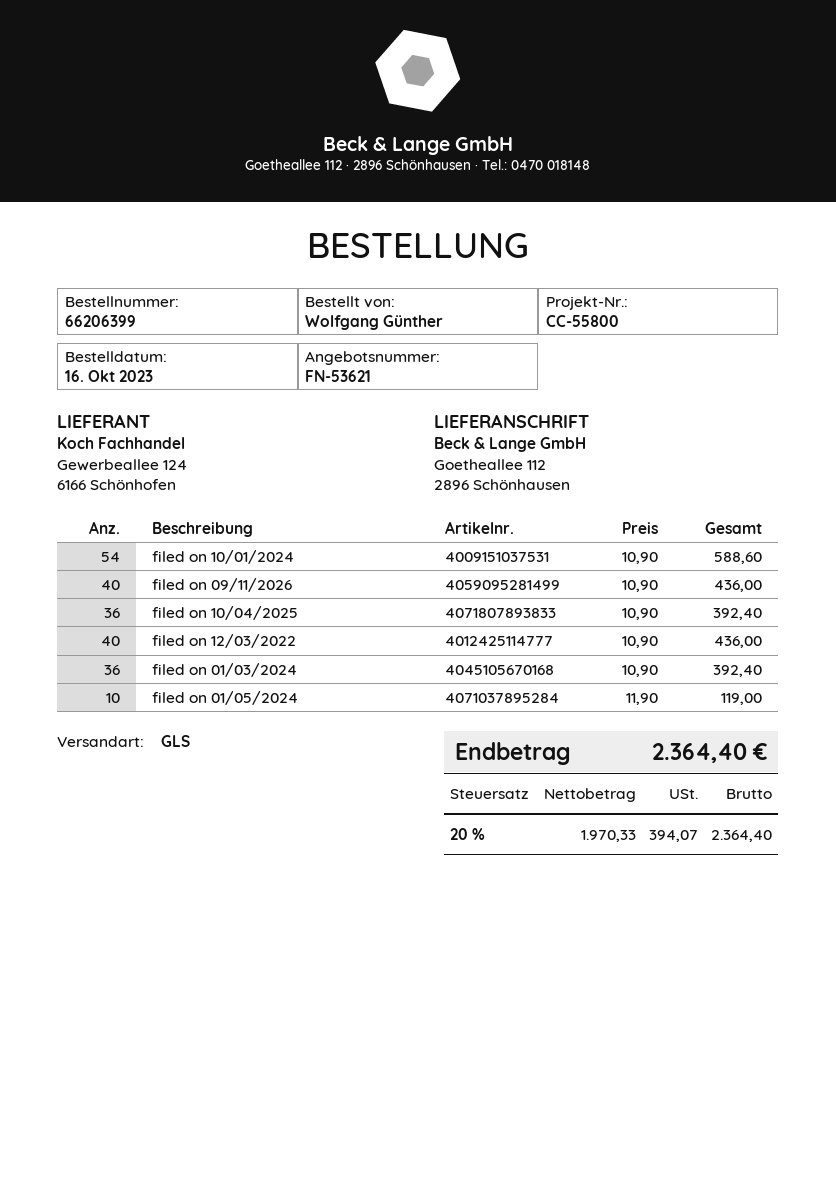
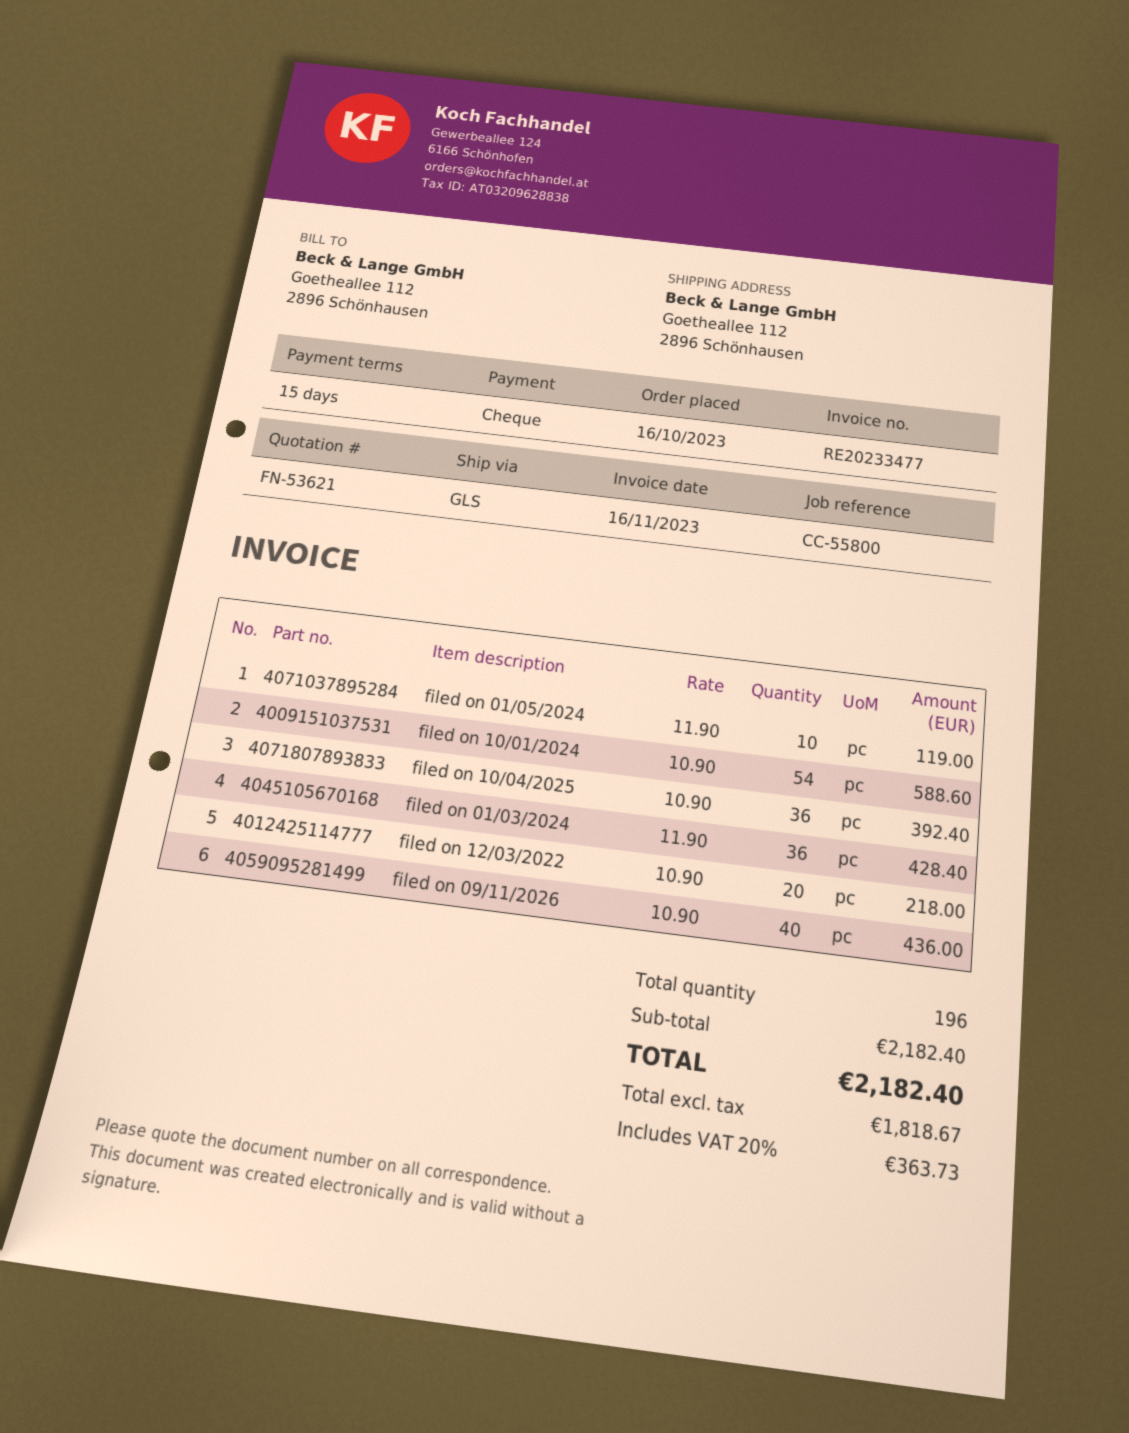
filed on 12/03/2022: 40 x 10.90 = 436.00 -> 20 x 10.90 = 218.00
filed on 01/03/2024: 36 x 10.90 = 392.40 -> 36 x 11.90 = 428.40
net: 1970.33 -> 1818.67
tax: 20% = 394.07 -> 20% = 363.73
total: 2364.40 -> 2182.40

